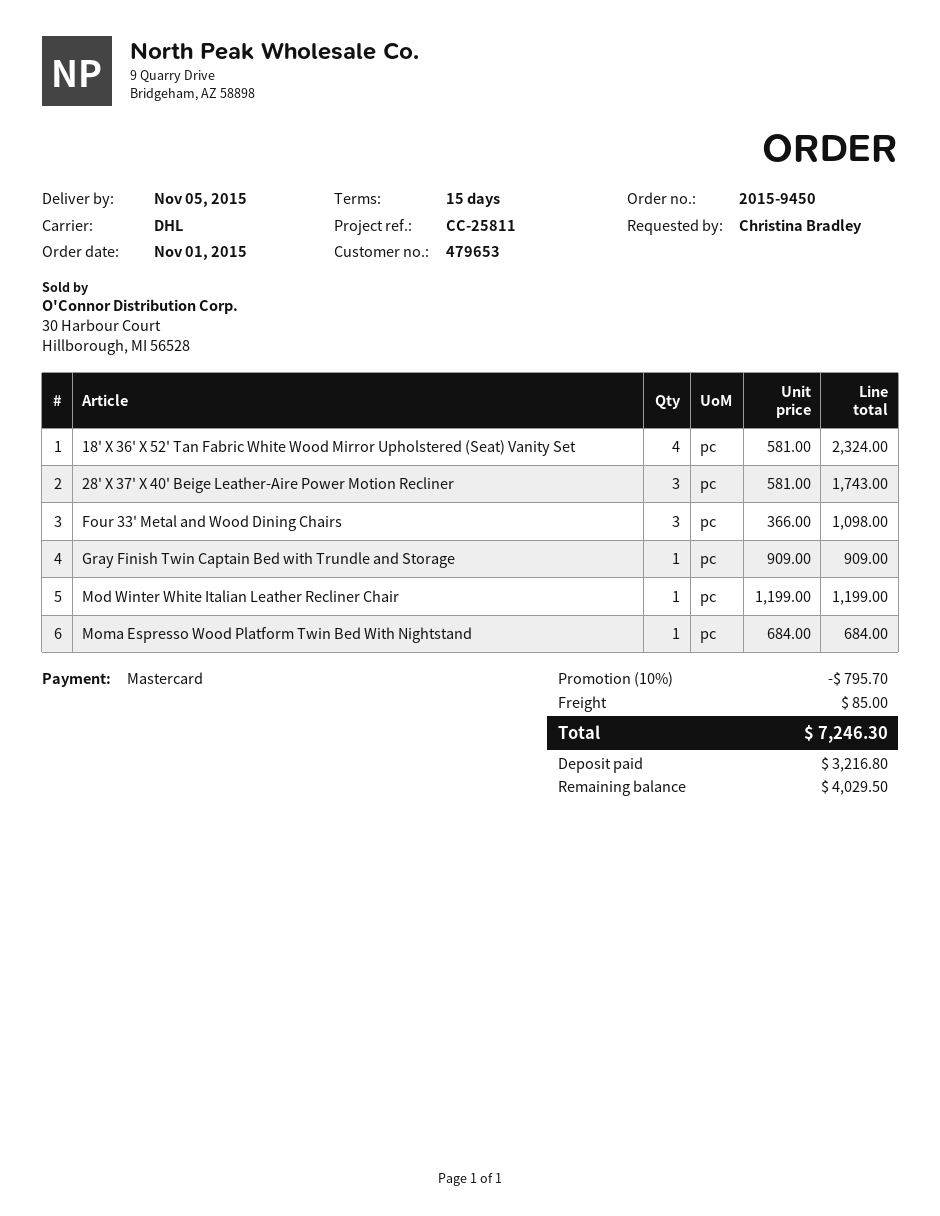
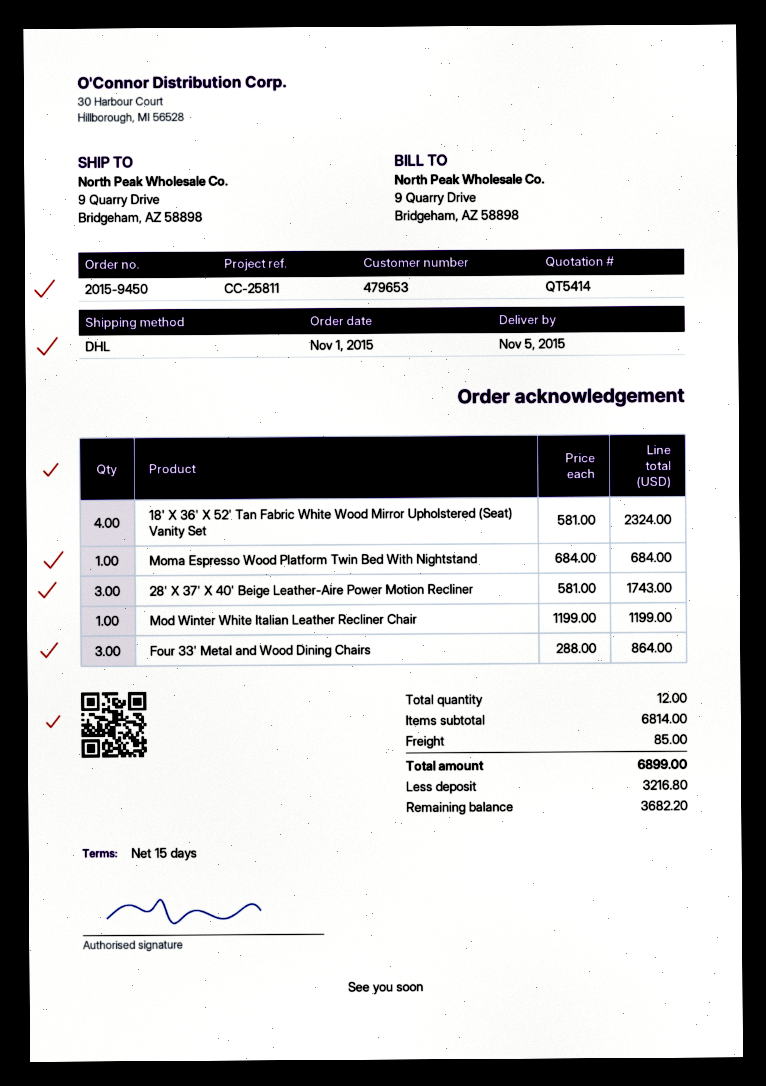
Four 33' Metal and Wood Dining Chairs: 3 x 366.00 = 1098.00 -> 3 x 288.00 = 864.00
Gray Finish Twin Captain Bed with Trundle and Storage: 1 x 909.00 = 909.00 -> none
discount: 10% = 795.70 -> none
total: 7246.30 -> 6899.00
balance: 4029.50 -> 3682.20

